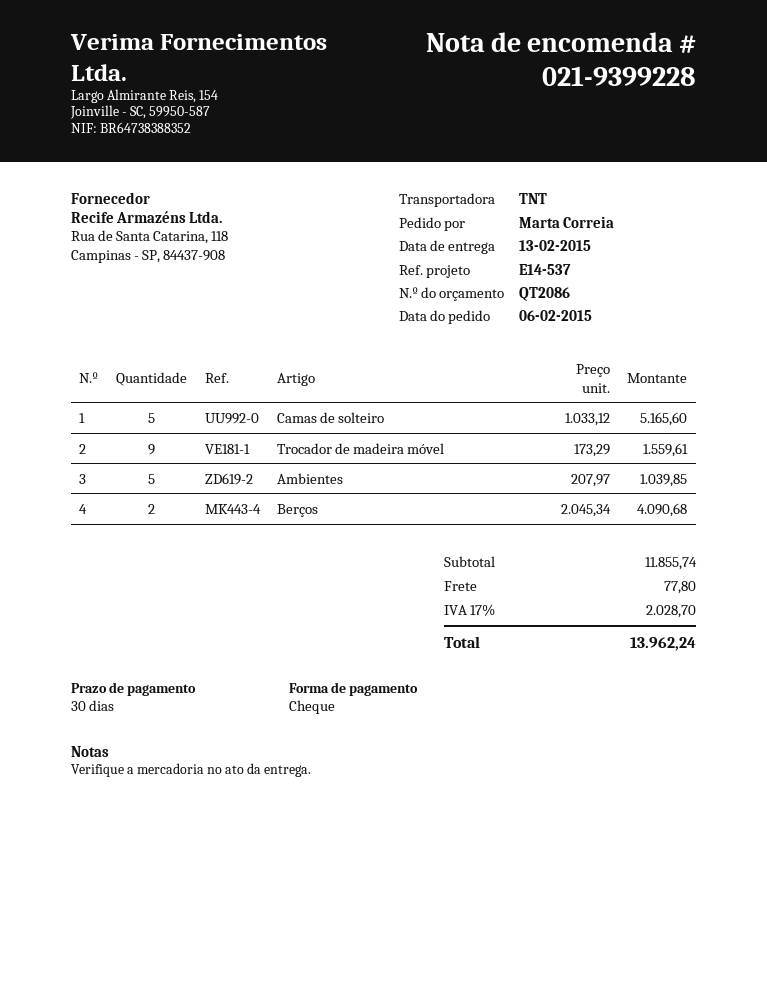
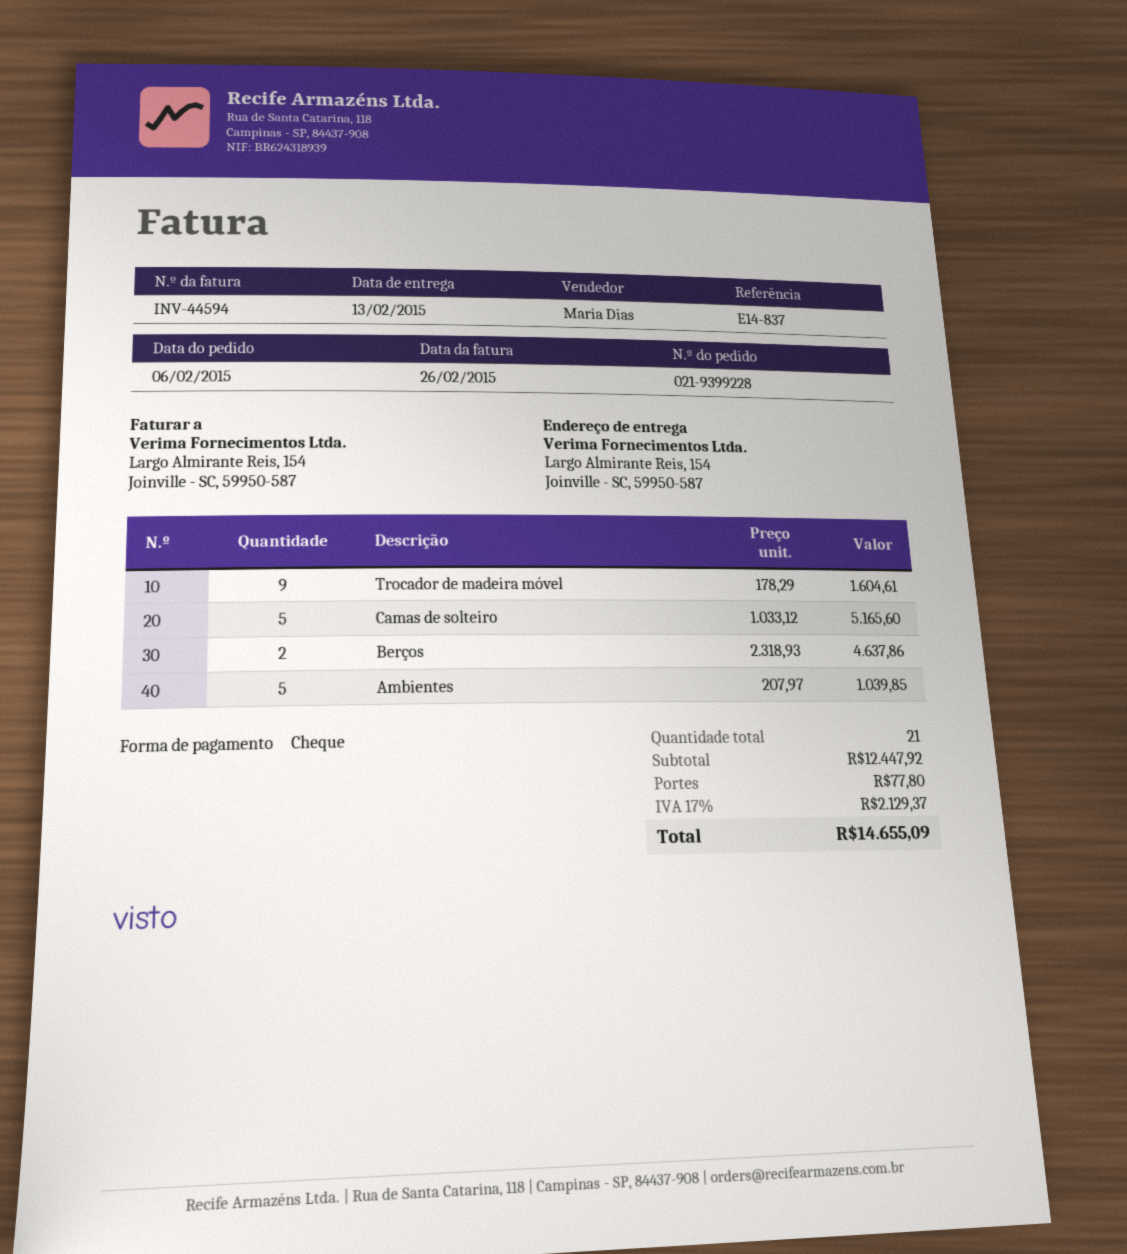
reference: E14-537 -> E14-837
Trocador de madeira móvel: 9 x 173.29 = 1559.61 -> 9 x 178.29 = 1604.61
Berços: 2 x 2045.34 = 4090.68 -> 2 x 2318.93 = 4637.86
subtotal: 11855.74 -> 12447.92
tax: 17% = 2028.70 -> 17% = 2129.37
total: 13962.24 -> 14655.09

